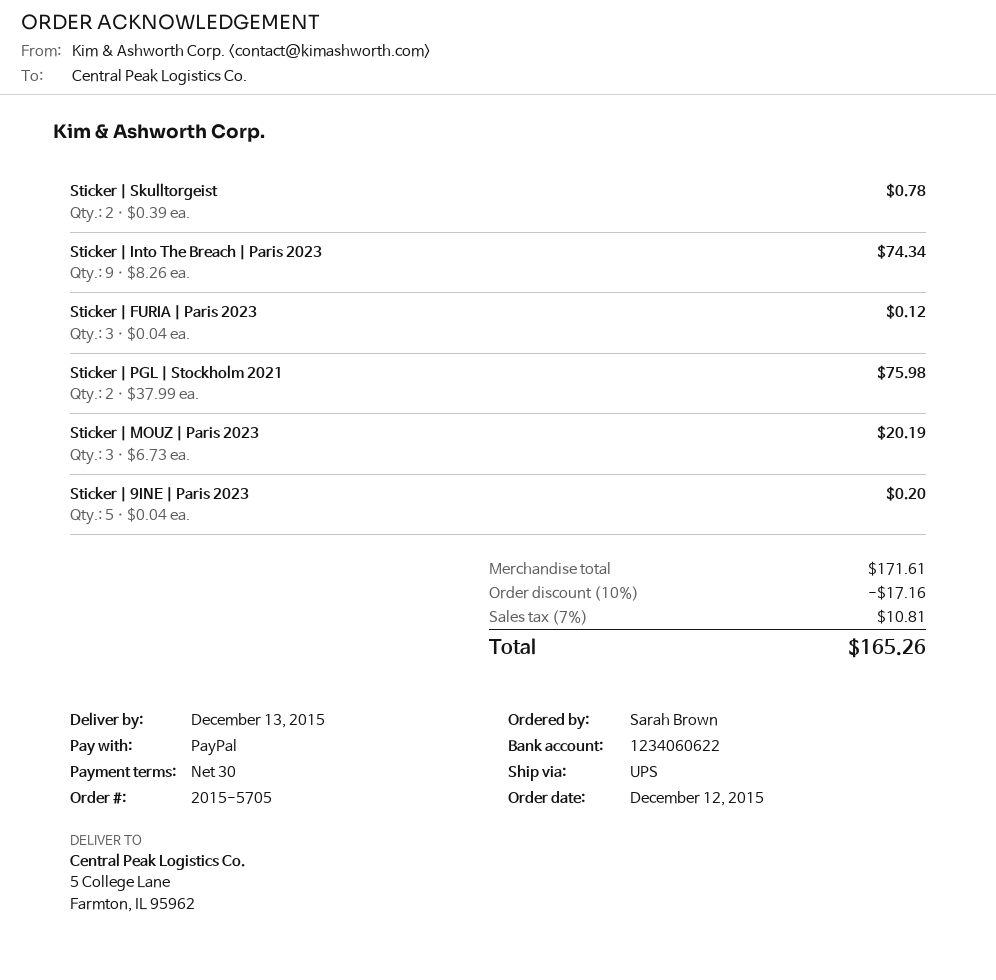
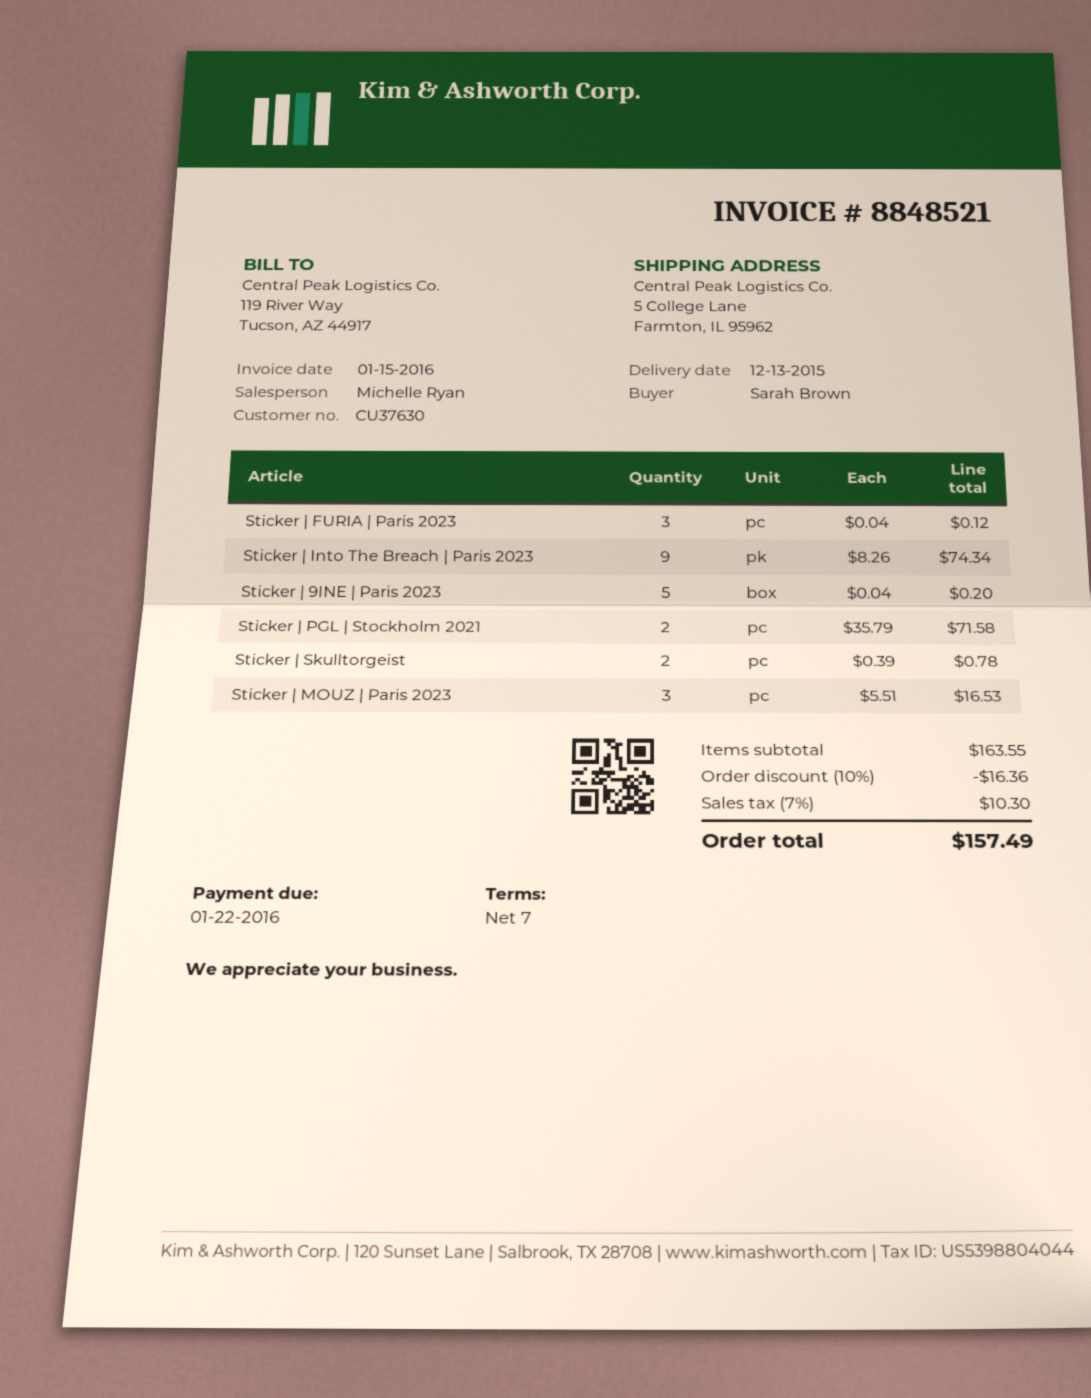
payment terms: 30 days -> 7 days
Sticker | PGL | Stockholm 2021: 2 x 37.99 = 75.98 -> 2 x 35.79 = 71.58
Sticker | MOUZ | Paris 2023: 3 x 6.73 = 20.19 -> 3 x 5.51 = 16.53
subtotal: 171.61 -> 163.55
discount: 10% = 17.16 -> 10% = 16.36
tax: 7% = 10.81 -> 7% = 10.30
total: 165.26 -> 157.49

